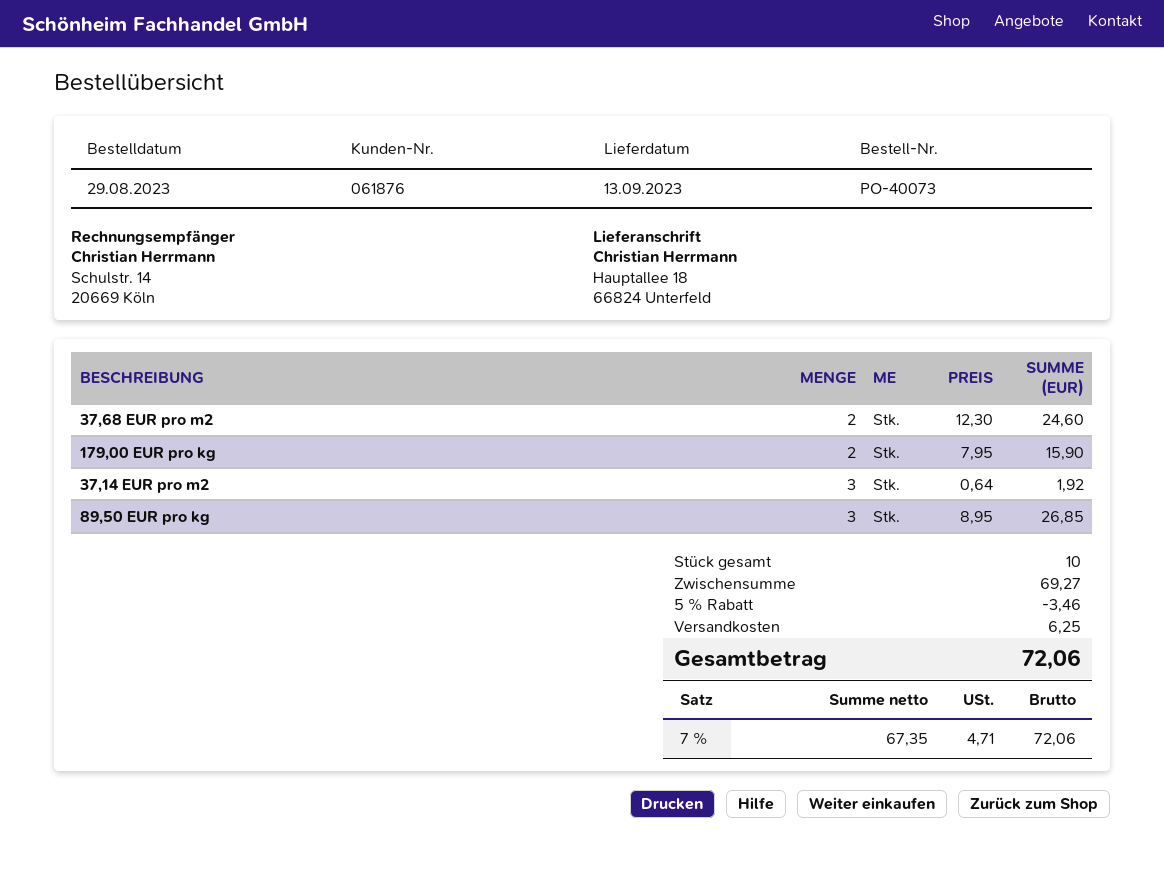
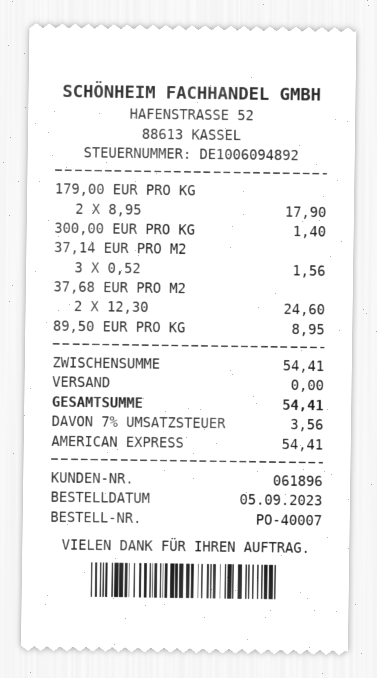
order number: PO-40073 -> PO-40007
order date: 2023-08-29 -> 2023-09-05
customer number: 061876 -> 061896
179,00 EUR pro kg: 2 x 7.95 = 15.90 -> 2 x 8.95 = 17.90
37,14 EUR pro m2: 3 x 0.64 = 1.92 -> 3 x 0.52 = 1.56
89,50 EUR pro kg: 3 x 8.95 = 26.85 -> 1 x 8.95 = 8.95
300,00 EUR PRO KG: none -> 1 x 1.40 = 1.40
subtotal: 69.27 -> 54.41
discount: 5% = 3.46 -> none
shipping: 6.25 -> 0.00
tax: 7% = 4.71 -> 7% = 3.56
total: 72.06 -> 54.41

